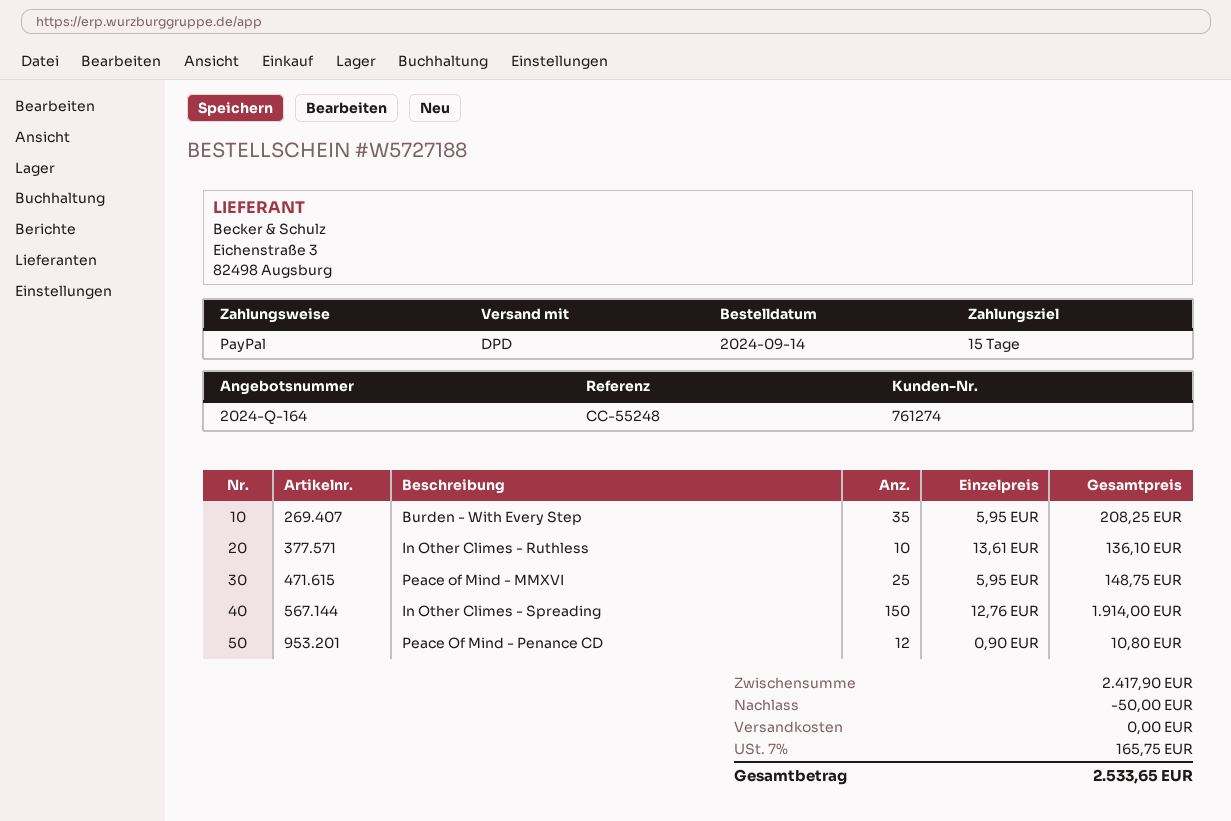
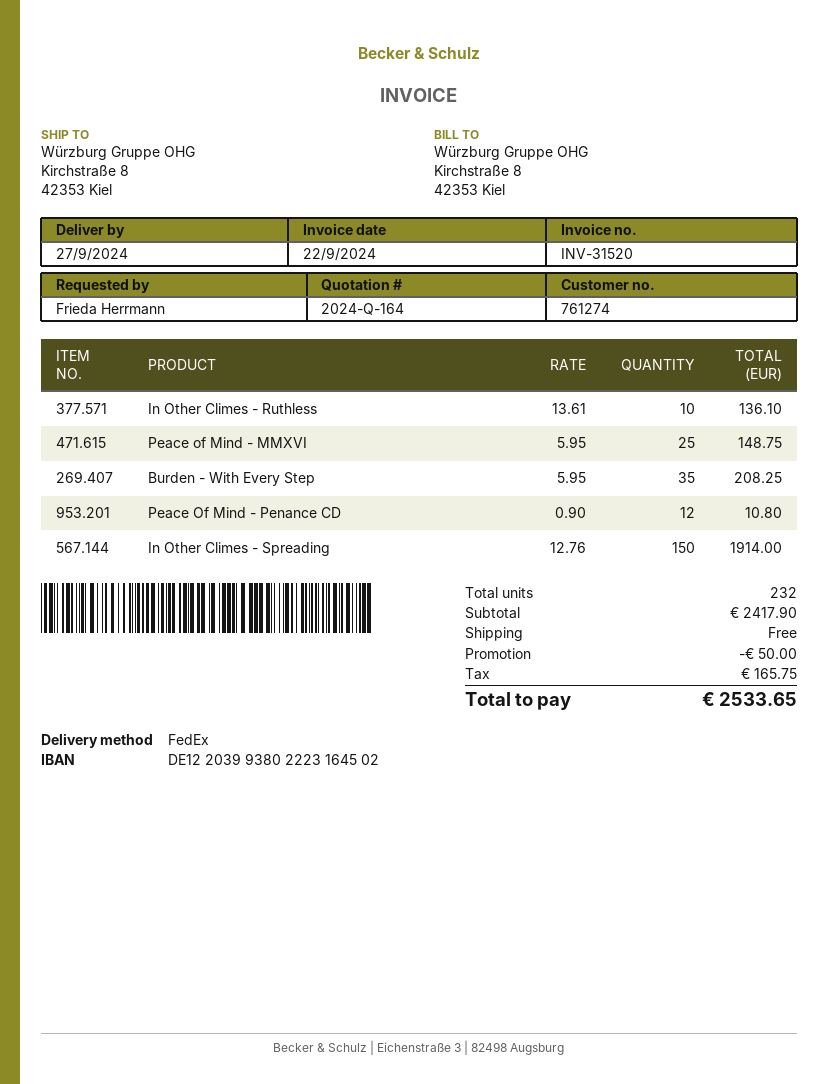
shipping method: DPD -> FedEx

